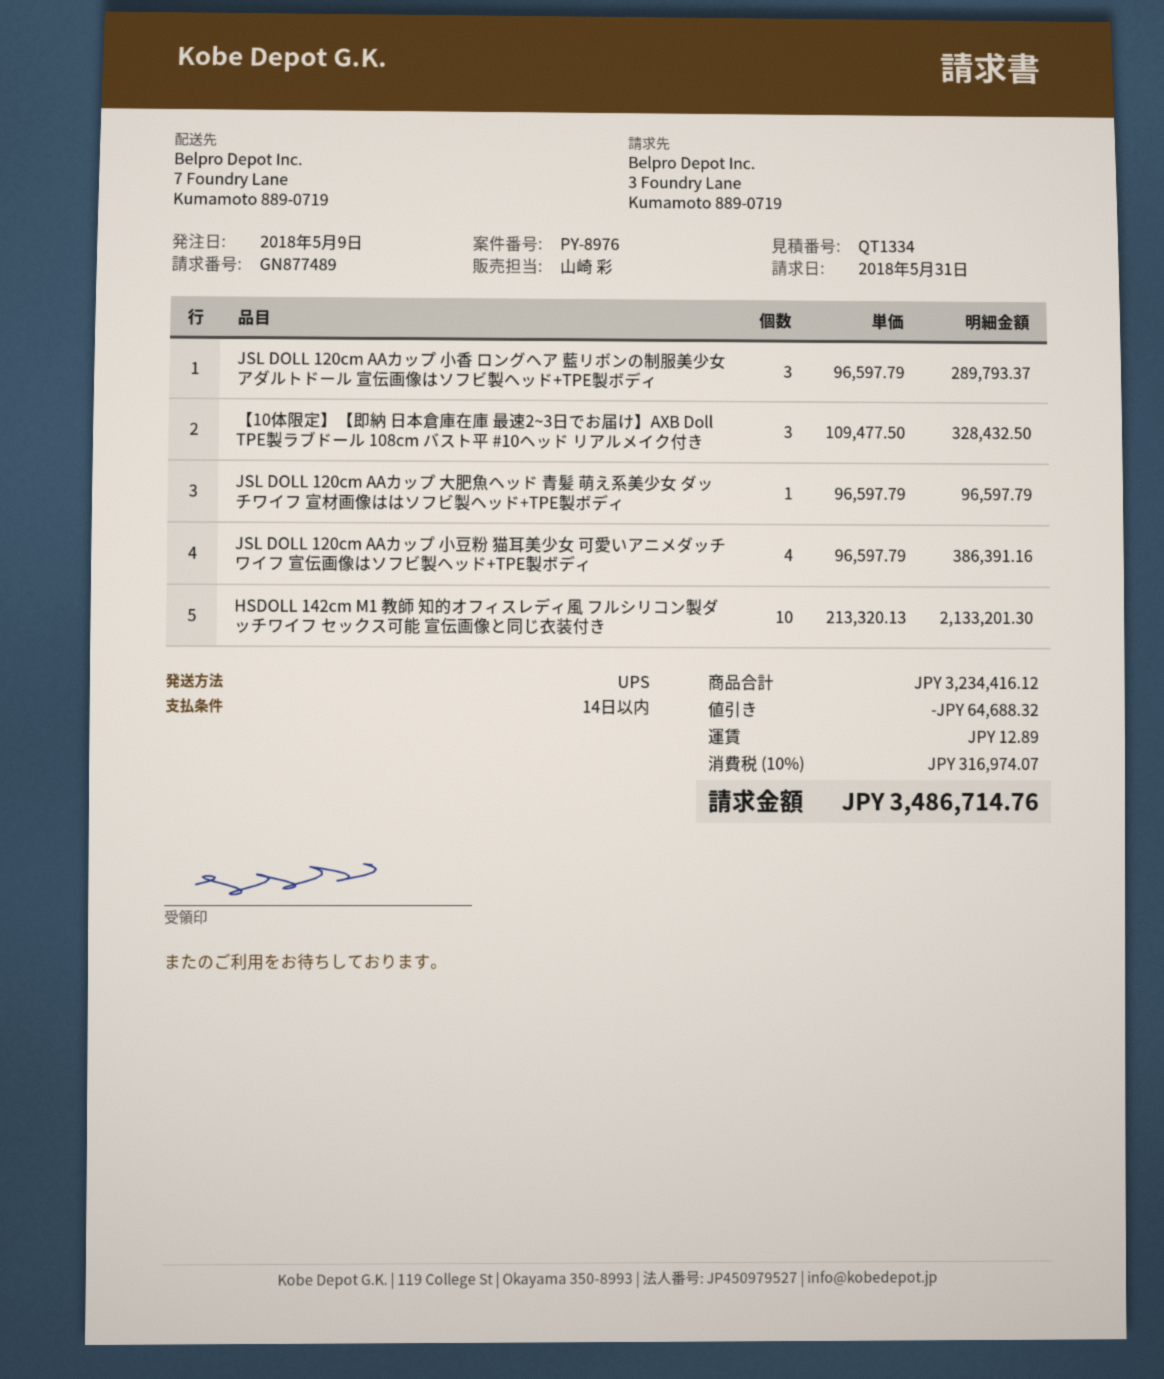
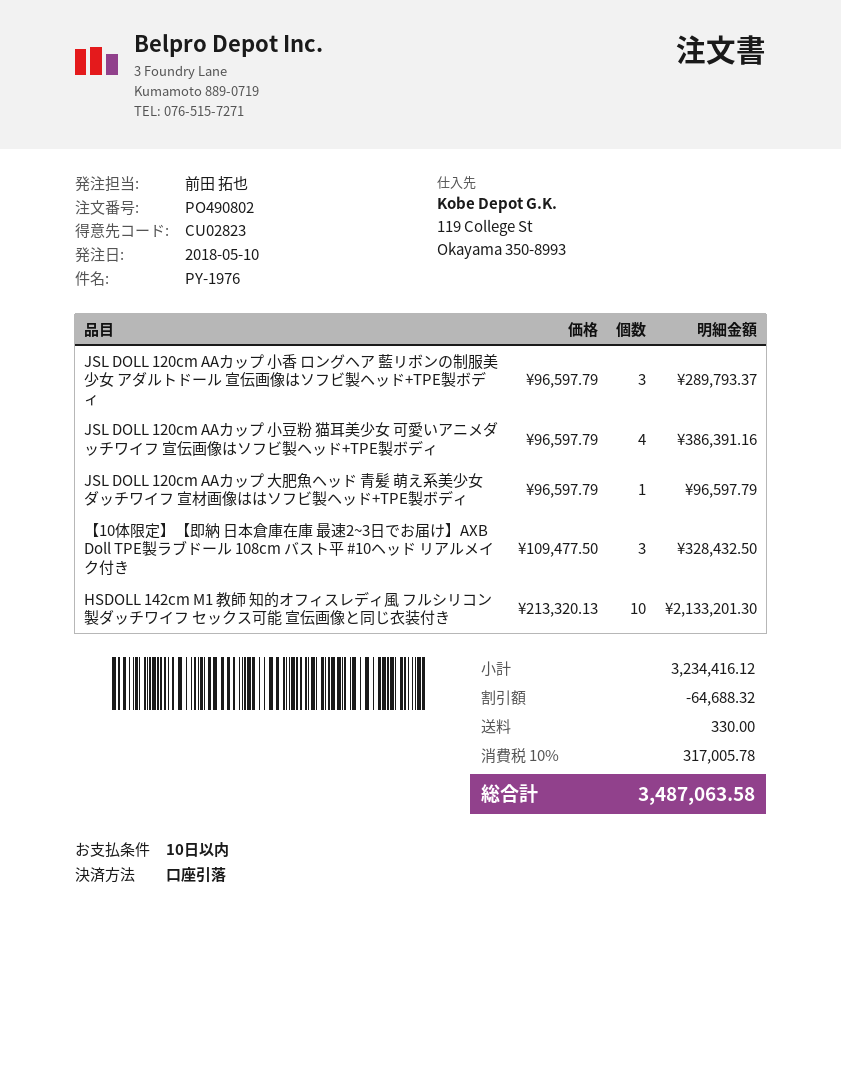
order date: 2018-05-09 -> 2018-05-10
payment terms: 14 days -> 10 days
reference: PY-8976 -> PY-1976
shipping: 12.89 -> 330.00
tax: 10% = 316974.07 -> 10% = 317005.78
total: 3486714.76 -> 3487063.58

